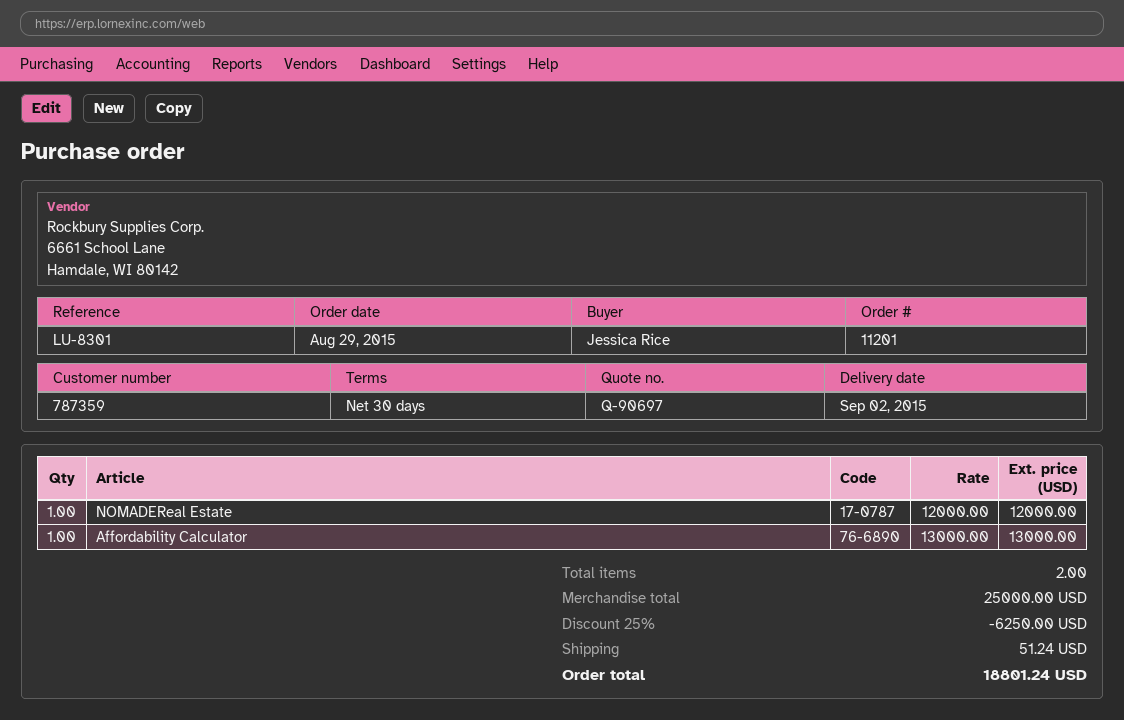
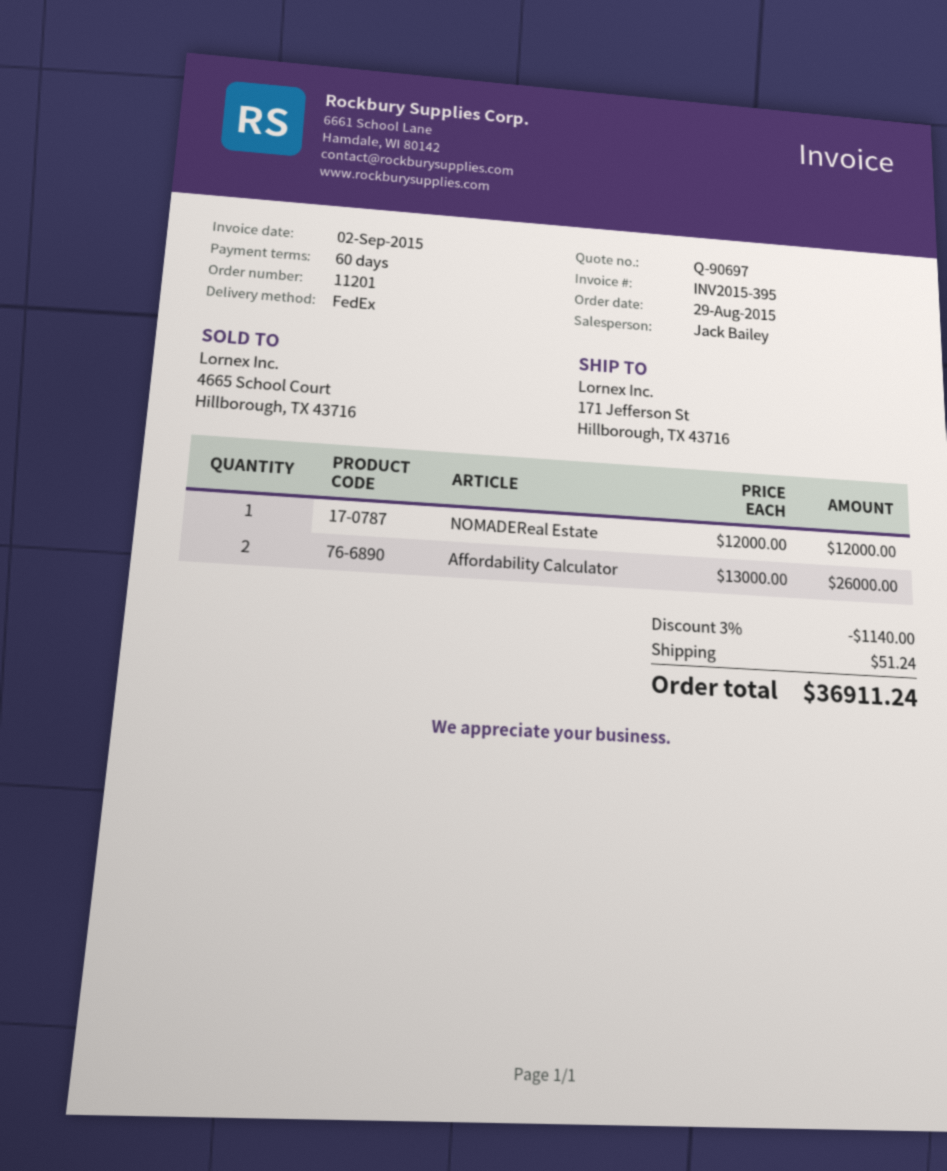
payment terms: 30 days -> 60 days
Affordability Calculator: 1 x 13000.00 = 13000.00 -> 2 x 13000.00 = 26000.00
discount: 25% = 6250.00 -> 3% = 1140.00
total: 18801.24 -> 36911.24

